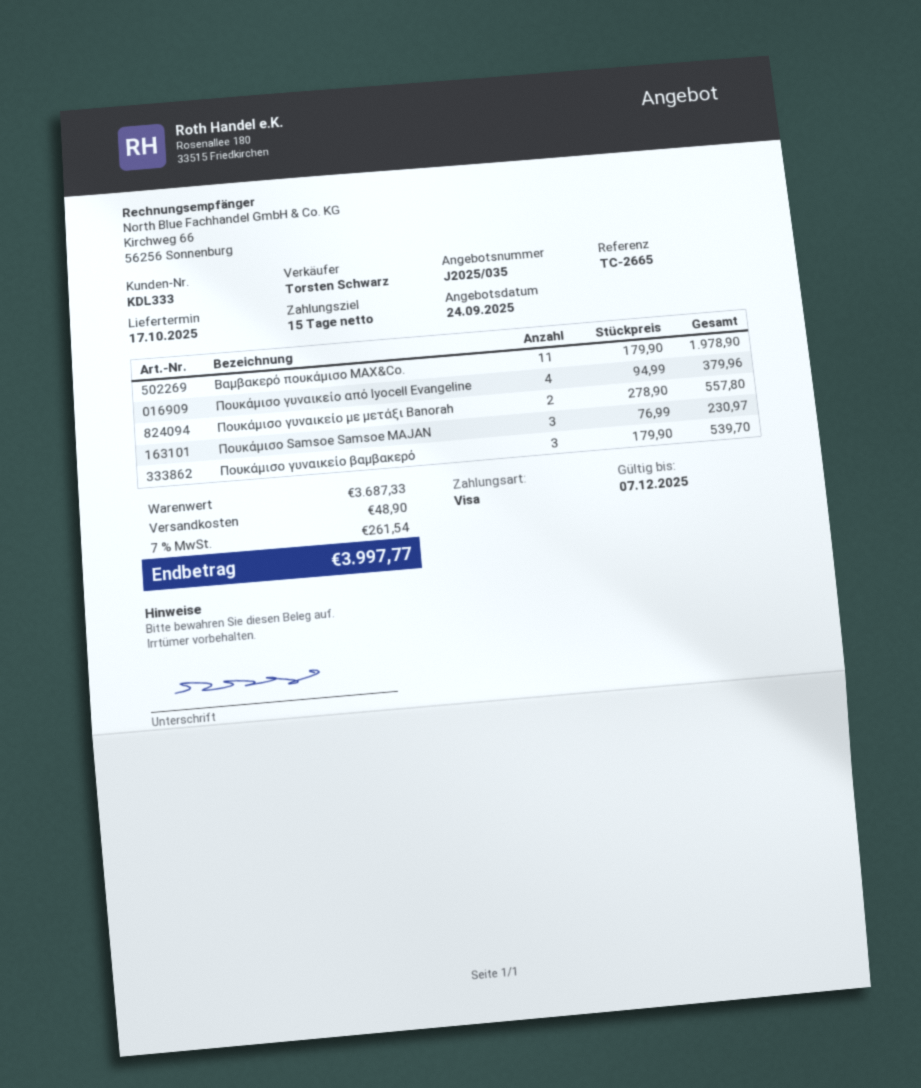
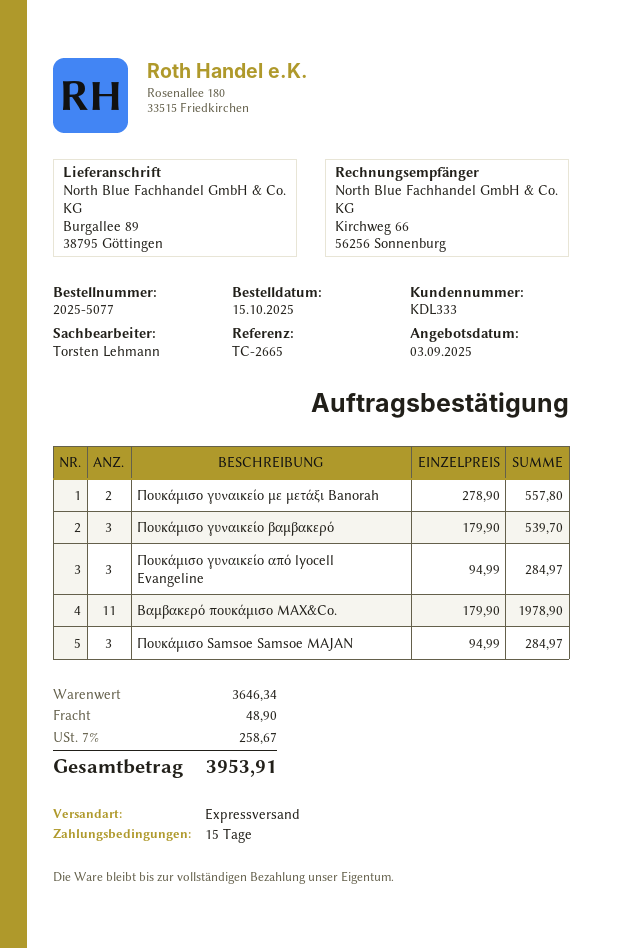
quote date: 2025-09-24 -> 2025-09-03
sales rep: Torsten Schwarz -> Torsten Lehmann
Πουκάμισο γυναικείο από lyocell Evangeline: 4 x 94.99 = 379.96 -> 3 x 94.99 = 284.97
Πουκάμισο Samsoe Samsoe MAJAN: 3 x 76.99 = 230.97 -> 3 x 94.99 = 284.97
subtotal: 3687.33 -> 3646.34
tax: 7% = 261.54 -> 7% = 258.67
total: 3997.77 -> 3953.91

